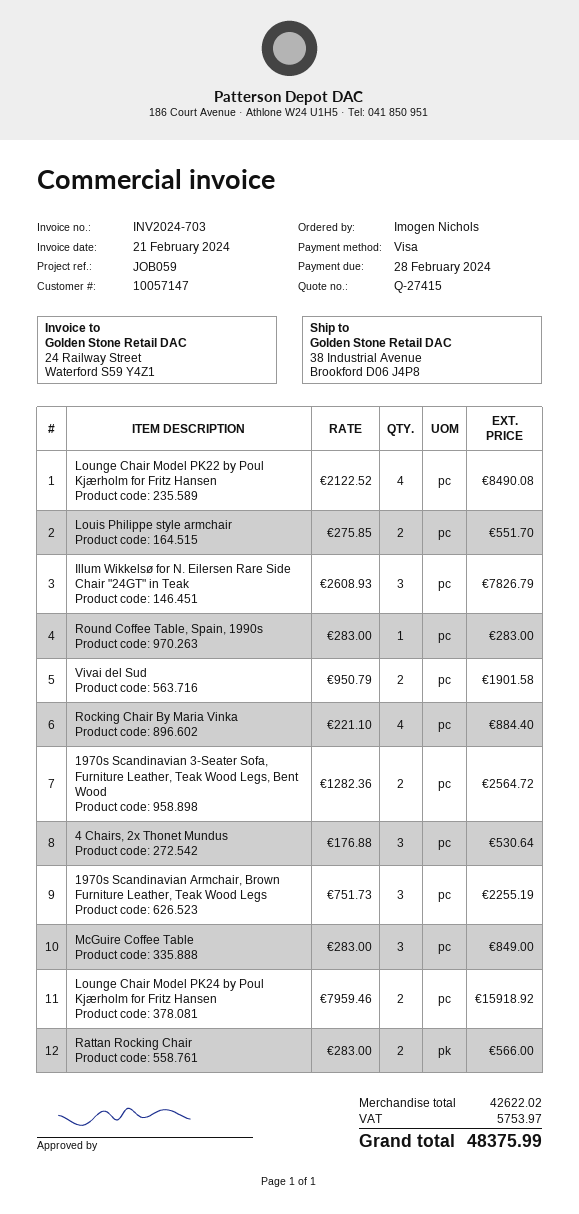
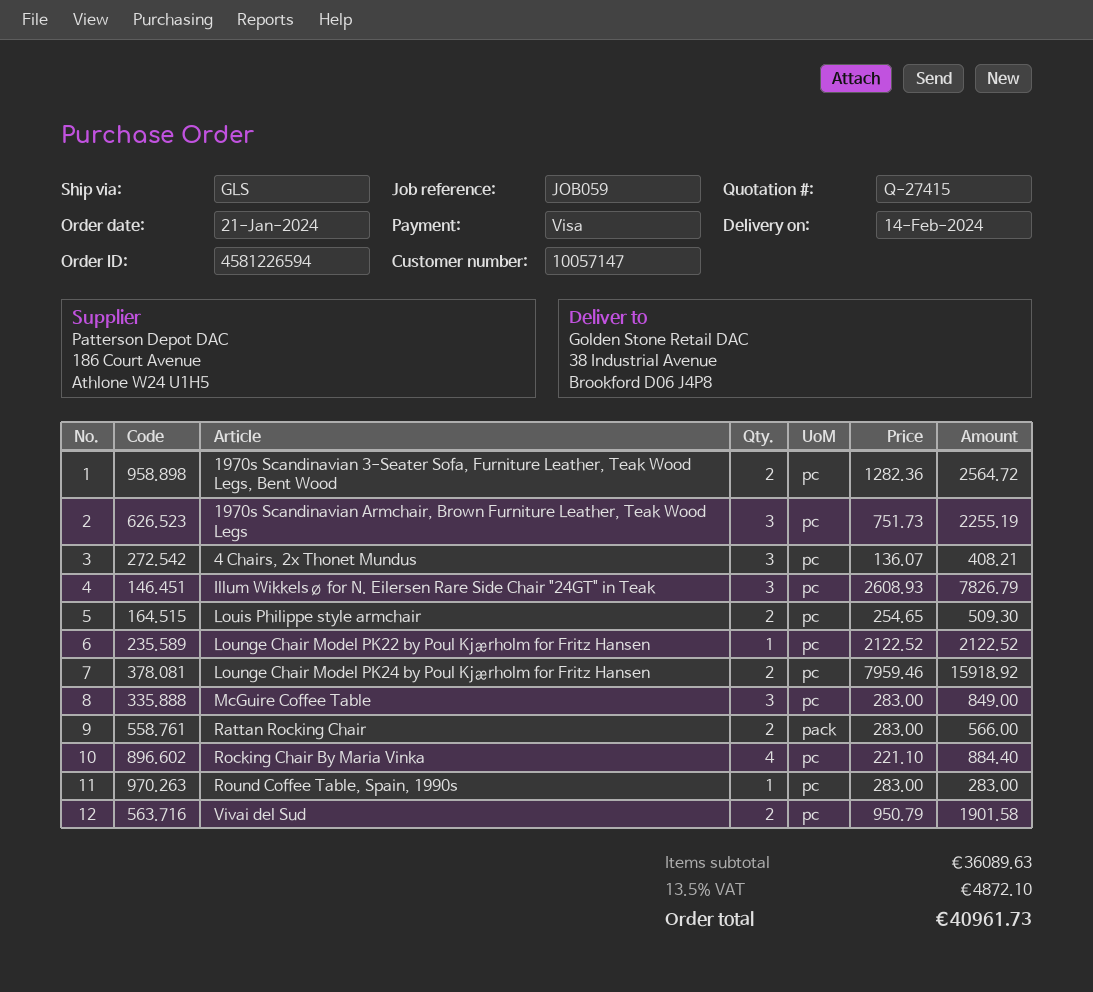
Lounge Chair Model PK22 by Poul Kjærholm for Fritz Hansen: 4 x 2122.52 = 8490.08 -> 1 x 2122.52 = 2122.52
Louis Philippe style armchair: 2 x 275.85 = 551.70 -> 2 x 254.65 = 509.30
4 Chairs, 2x Thonet Mundus: 3 x 176.88 = 530.64 -> 3 x 136.07 = 408.21
subtotal: 42622.02 -> 36089.63
tax: 5753.97 -> 4872.10
total: 48375.99 -> 40961.73

